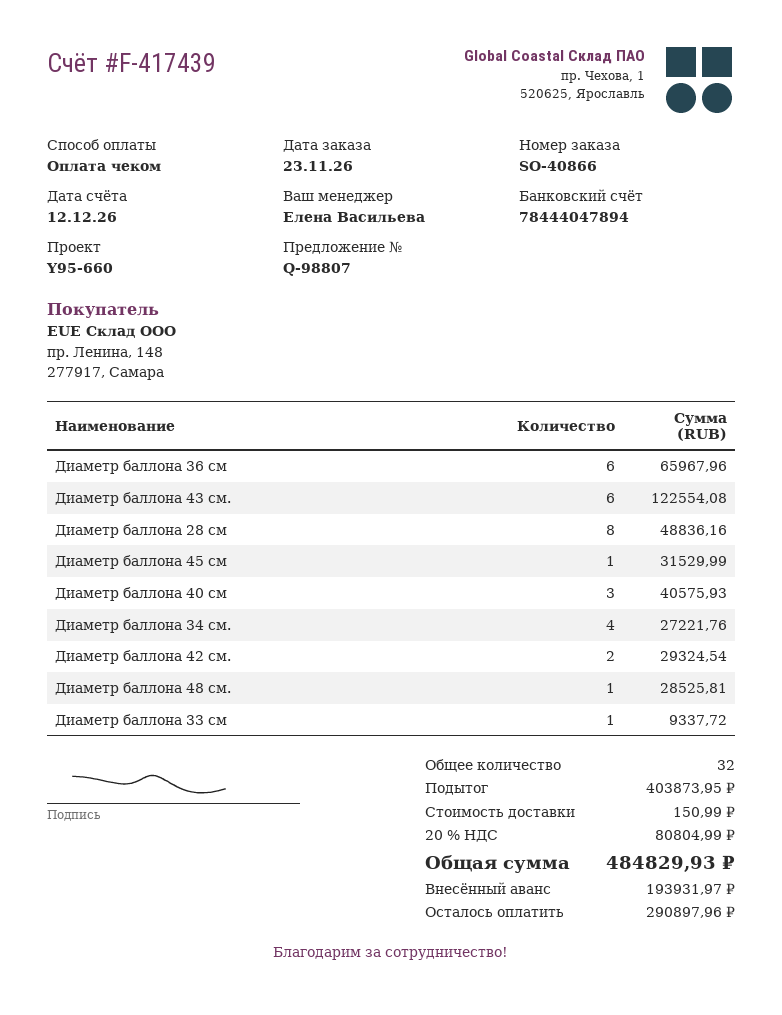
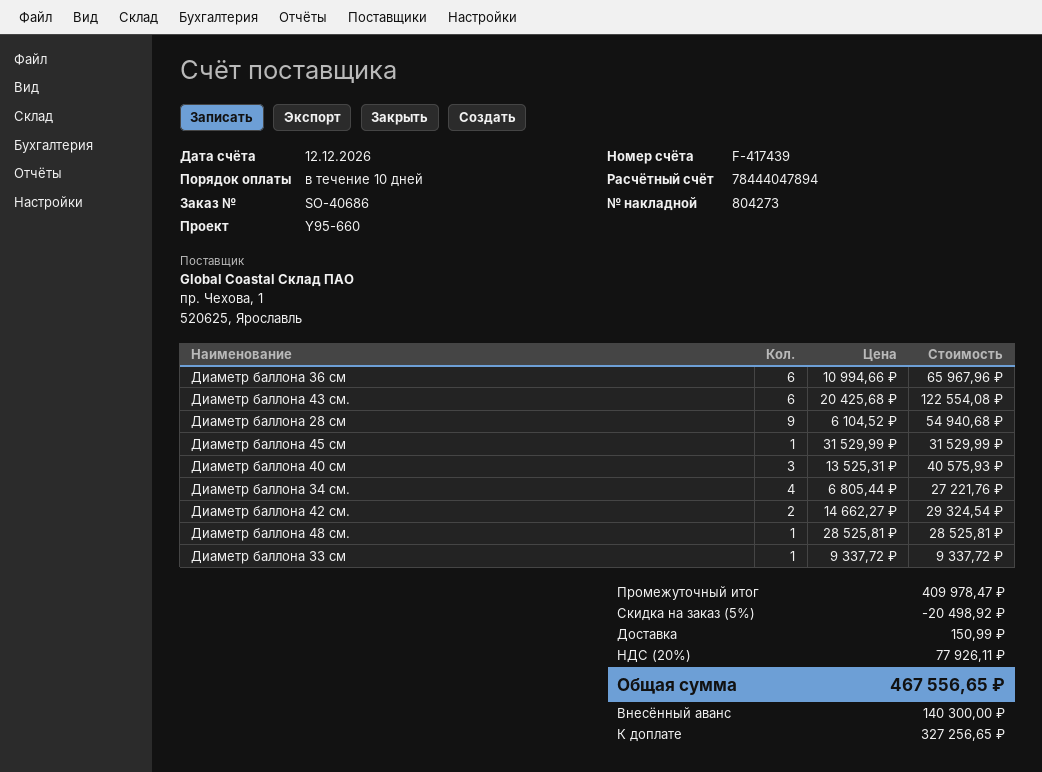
order number: SO-40866 -> SO-40686
Диаметр баллона 28 см: 8 for 48836.16 -> 9 for 54940.68
subtotal: 403873.95 -> 409978.47
discount: none -> 5% = 20498.92
tax: 20% = 80804.99 -> 20% = 77926.11
total: 484829.93 -> 467556.65
deposit: 193931.97 -> 140300.00
balance: 290897.96 -> 327256.65

